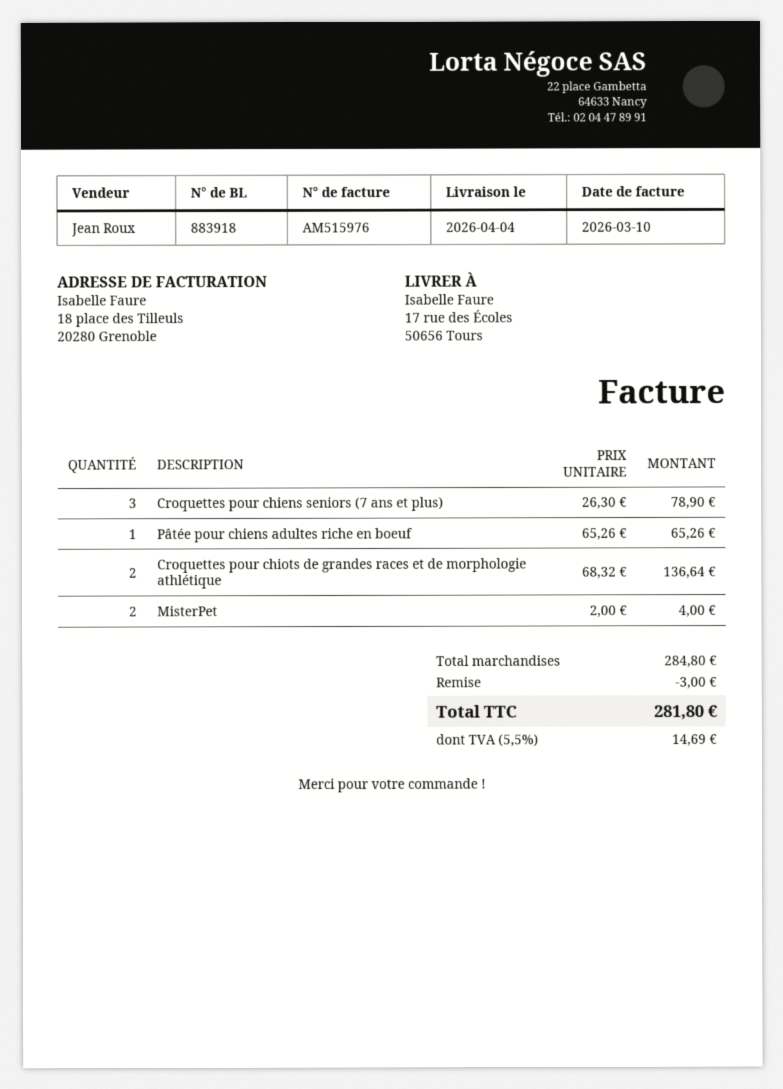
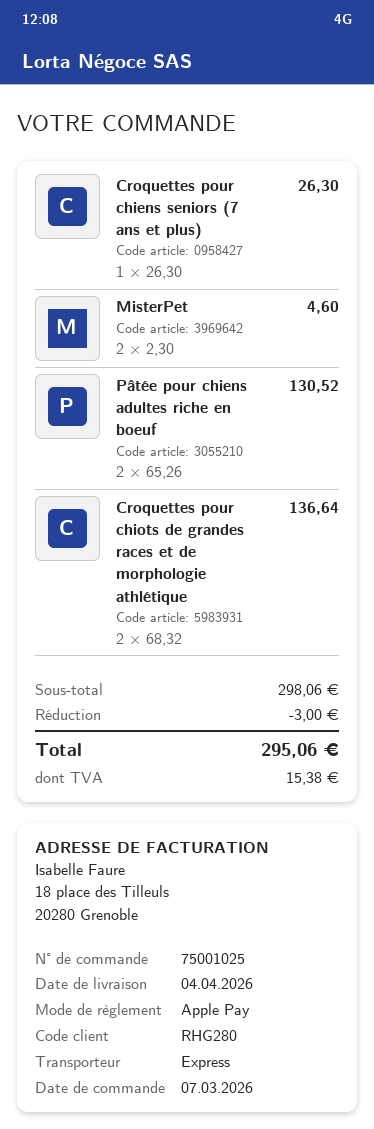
Croquettes pour chiens seniors (7 ans et plus): 3 x 26.30 = 78.90 -> 1 x 26.30 = 26.30
Pâtée pour chiens adultes riche en boeuf: 1 x 65.26 = 65.26 -> 2 x 65.26 = 130.52
MisterPet: 2 x 2.00 = 4.00 -> 2 x 2.30 = 4.60
subtotal: 284.80 -> 298.06
tax: 14.69 -> 15.38
total: 281.80 -> 295.06

